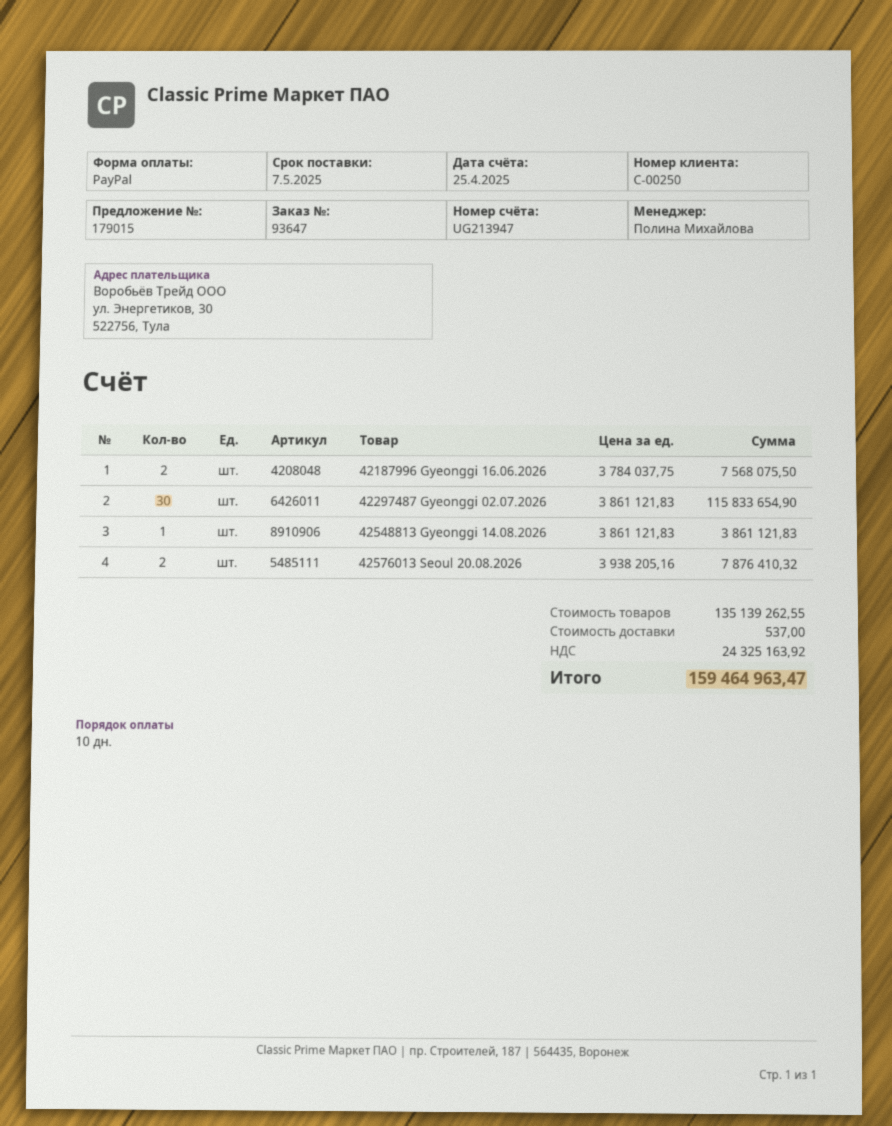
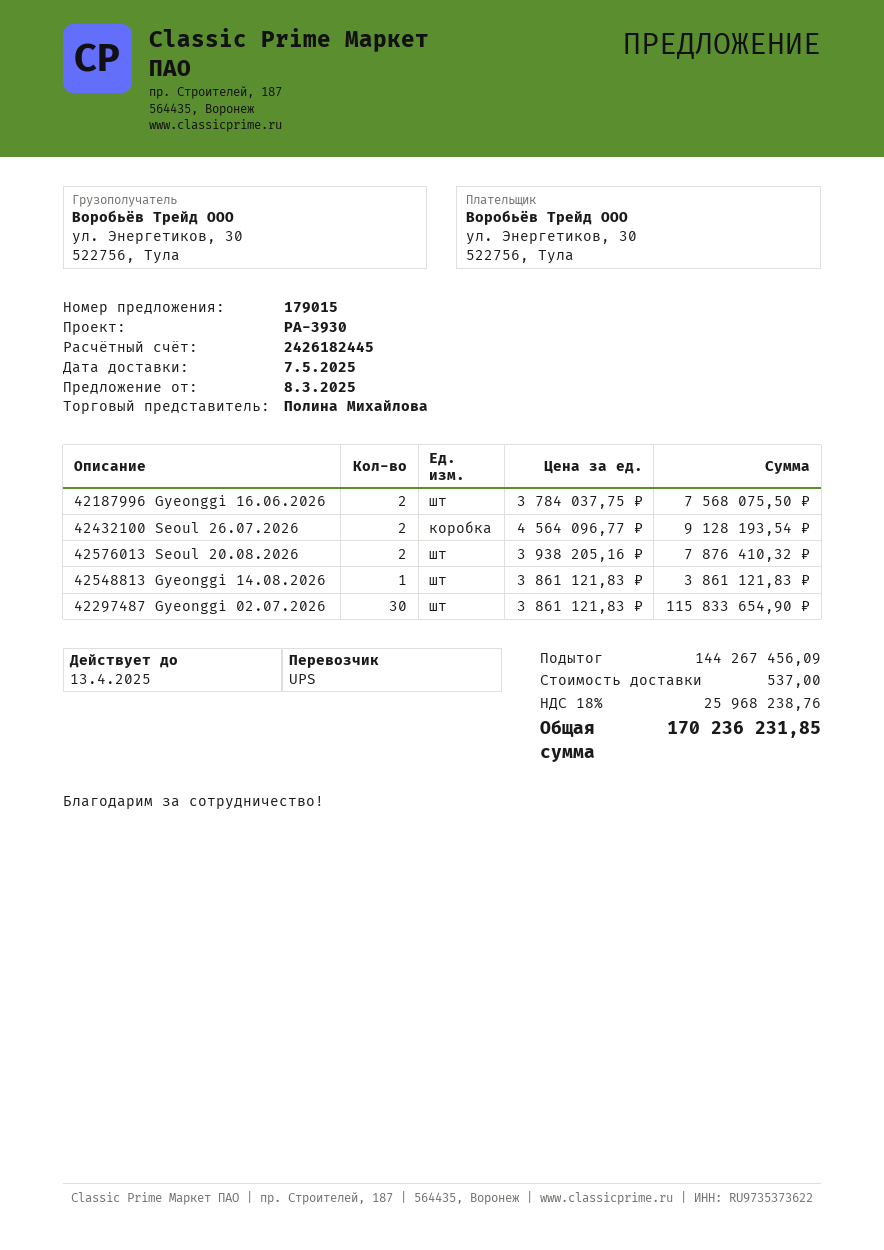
42432100 Seoul 26.07.2026: none -> 2 x 4564096.77 = 9128193.54
subtotal: 135139262.55 -> 144267456.09
tax: 24325163.92 -> 25968238.76
total: 159464963.47 -> 170236231.85

